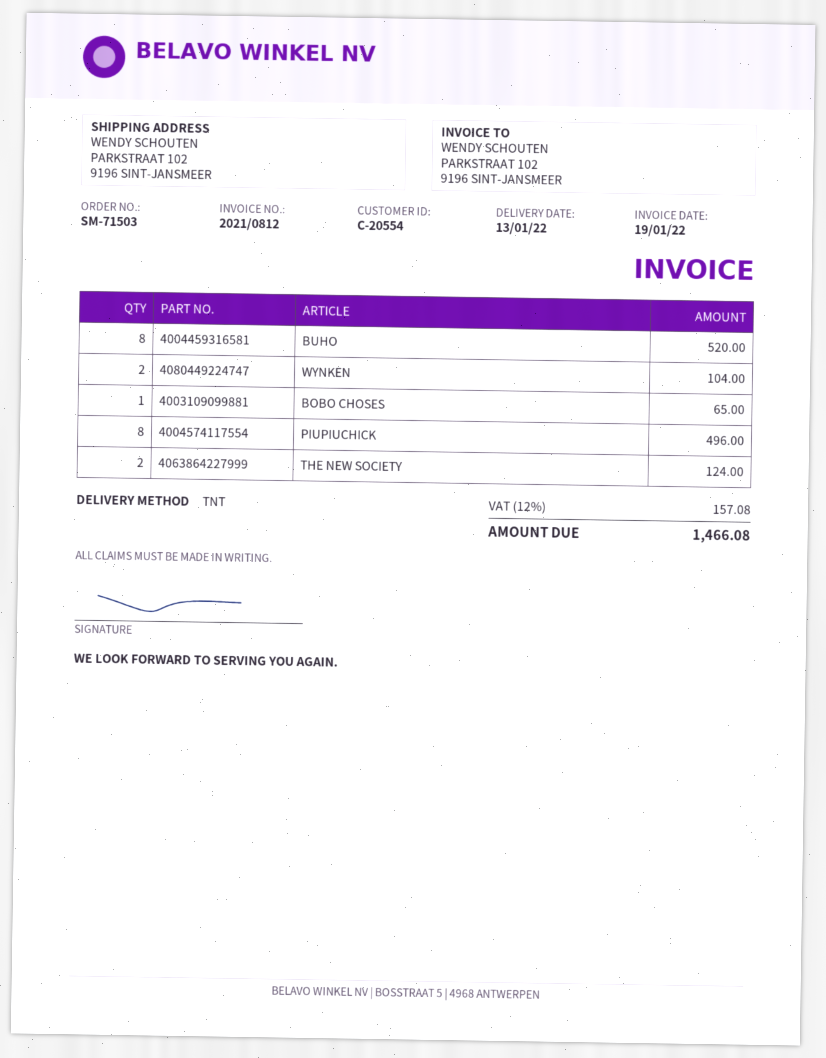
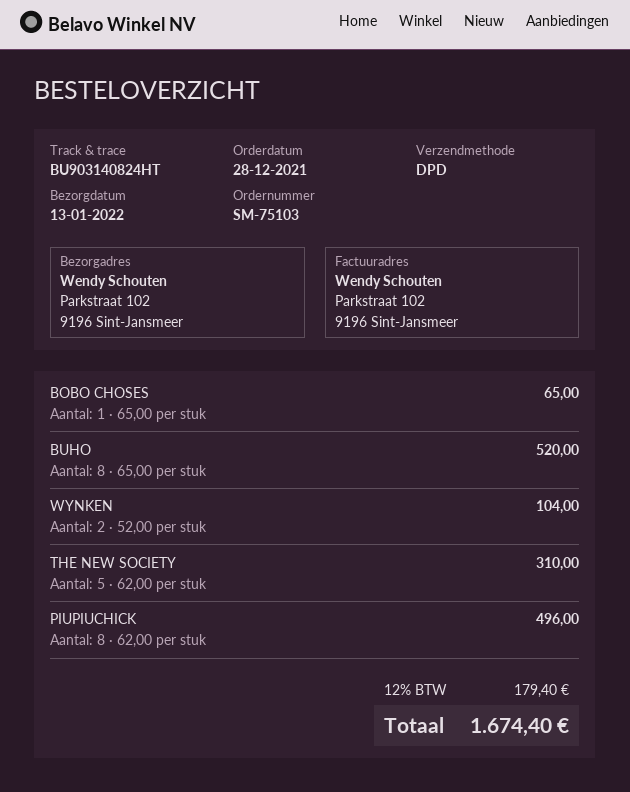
order number: SM-71503 -> SM-75103
shipping method: TNT -> DPD
THE NEW SOCIETY: 2 for 124.00 -> 5 for 310.00
tax: 12% = 157.08 -> 12% = 179.40
total: 1466.08 -> 1674.40

